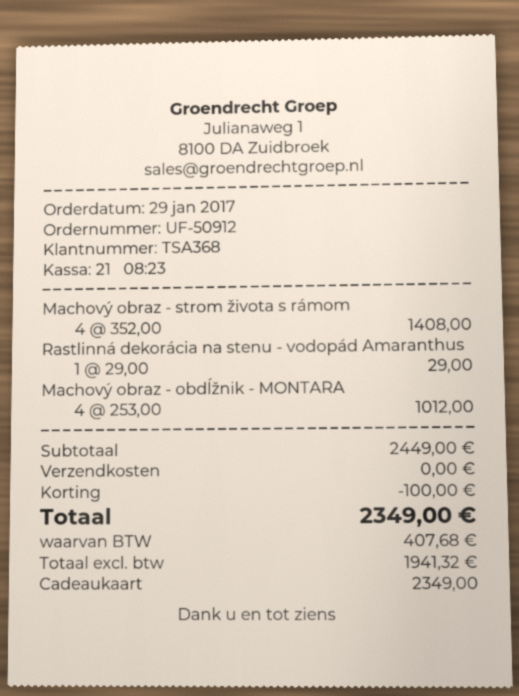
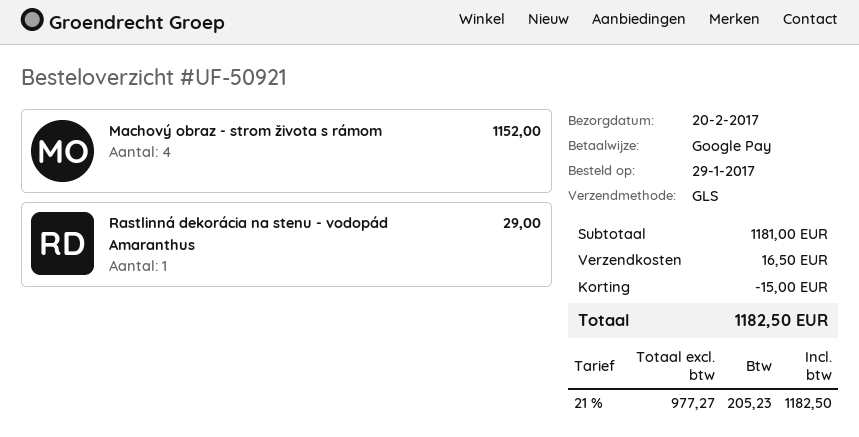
order number: UF-50912 -> UF-50921
payment method: gift card -> Google Pay
Machový obraz - strom života s rámom: 4 for 1408.00 -> 4 for 1152.00
Machový obraz - obdĺžnik - MONTARA: 4 for 1012.00 -> none
subtotal: 2449.00 -> 1181.00
discount: 100.00 -> 15.00
shipping: 0.00 -> 16.50
net: 1941.32 -> 977.27
tax: 407.68 -> 205.23
total: 2349.00 -> 1182.50

